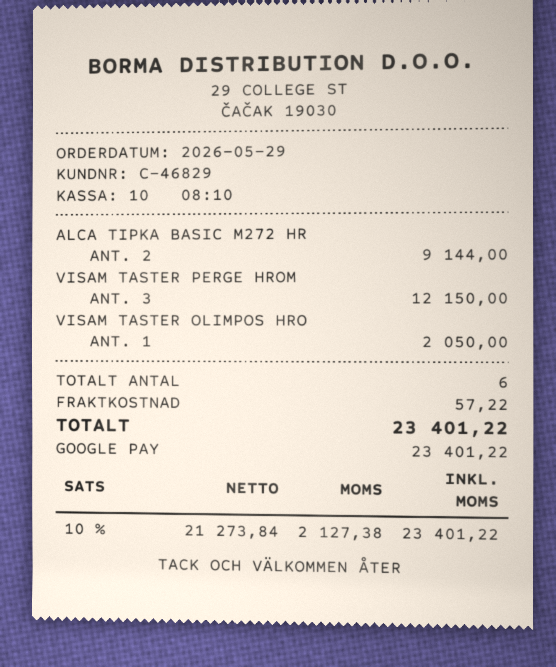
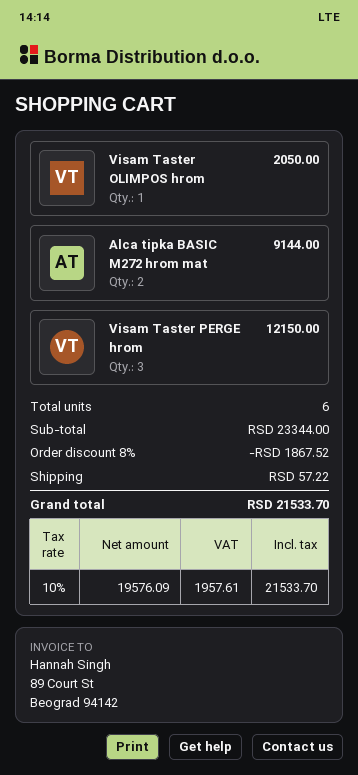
discount: none -> 8% = 1867.52
net: 21273.84 -> 19576.09
tax: 10% = 2127.38 -> 10% = 1957.61
total: 23401.22 -> 21533.70

